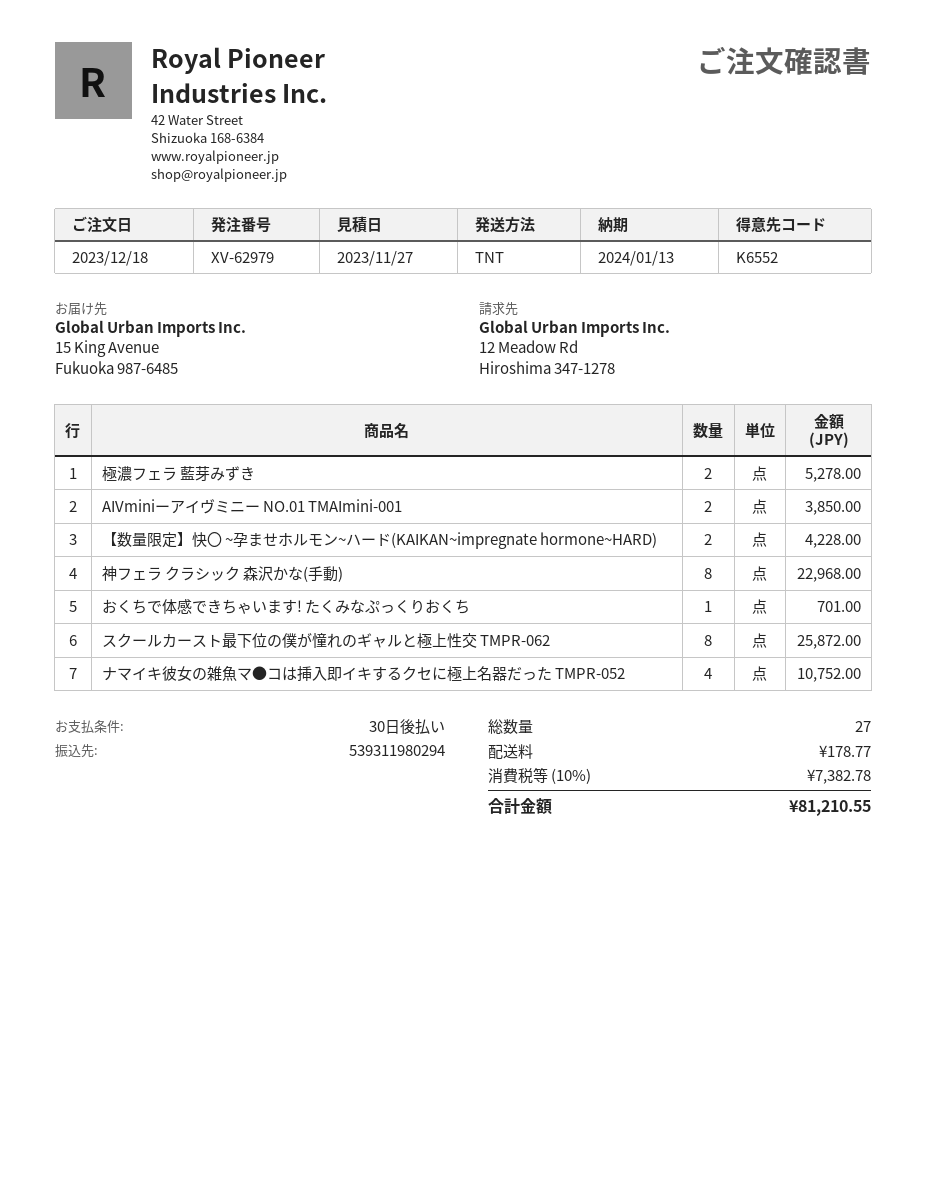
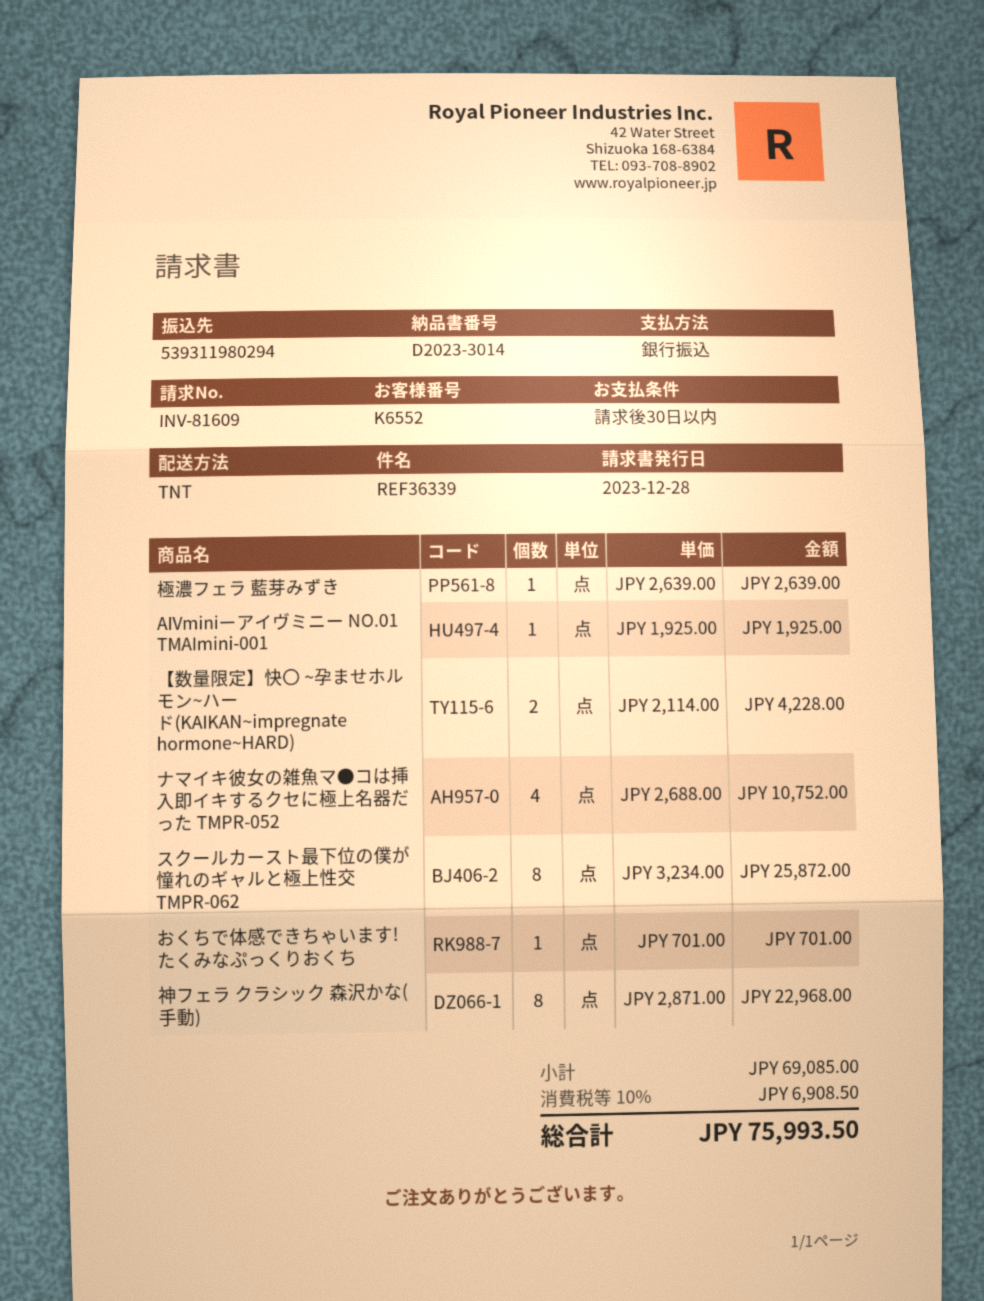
極濃フェラ 藍芽みずき: 2 for 5278.00 -> 1 for 2639.00
AIVminiーアイヴミニー NO.01 TMAImini-001: 2 for 3850.00 -> 1 for 1925.00
shipping: 178.77 -> none
tax: 10% = 7382.78 -> 10% = 6908.50
total: 81210.55 -> 75993.50

